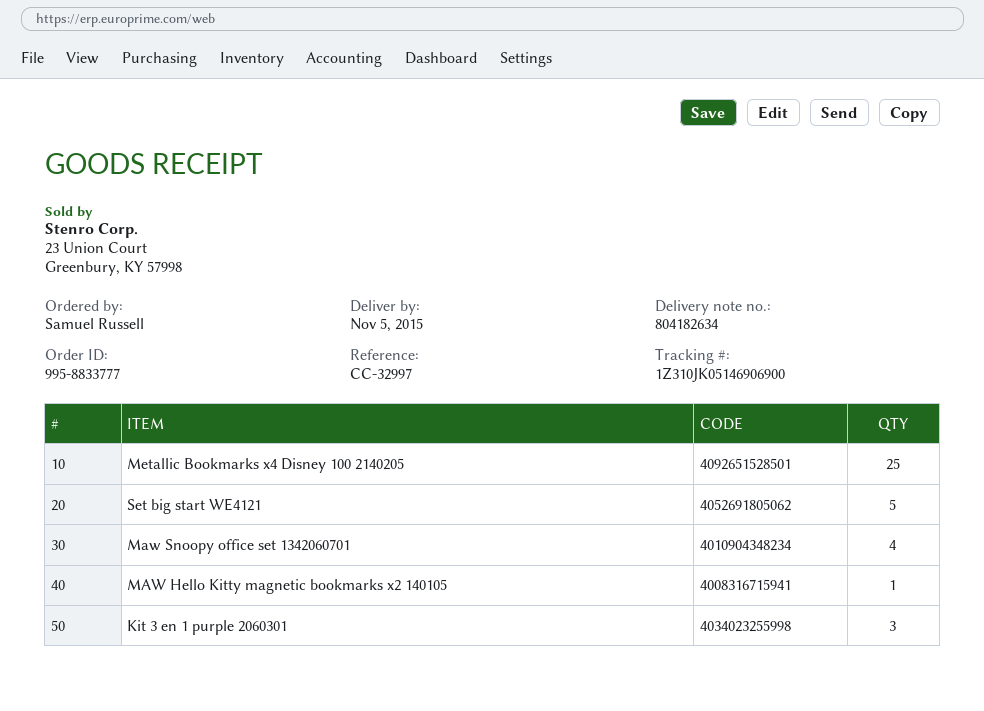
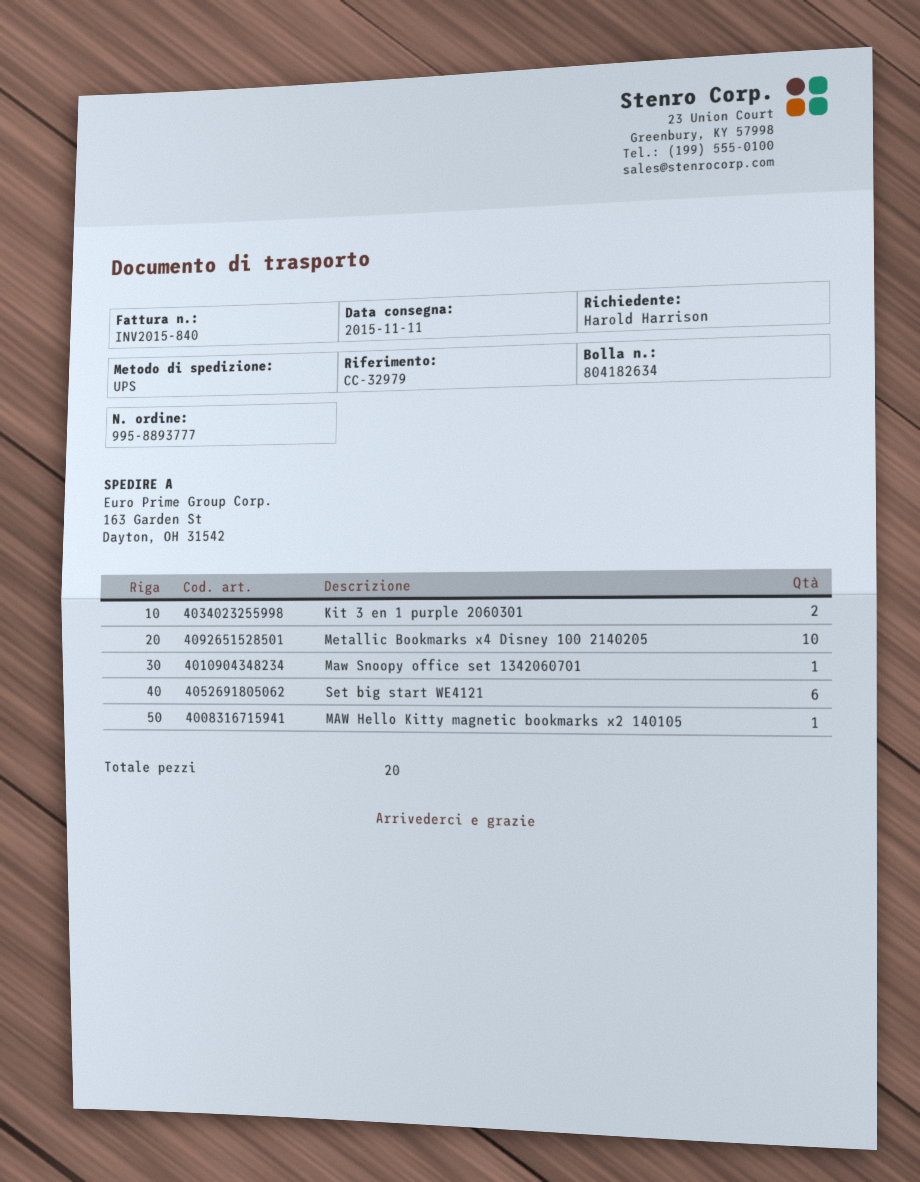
order number: 995-8833777 -> 995-8893777
delivery date: 2015-11-05 -> 2015-11-11
reference: CC-32997 -> CC-32979
ordered by: Samuel Russell -> Harold Harrison
Metallic Bookmarks x4 Disney 100 2140205: 25 -> 10
Set big start WE4121: 5 -> 6
Maw Snoopy office set 1342060701: 4 -> 1
Kit 3 en 1 purple 2060301: 3 -> 2

